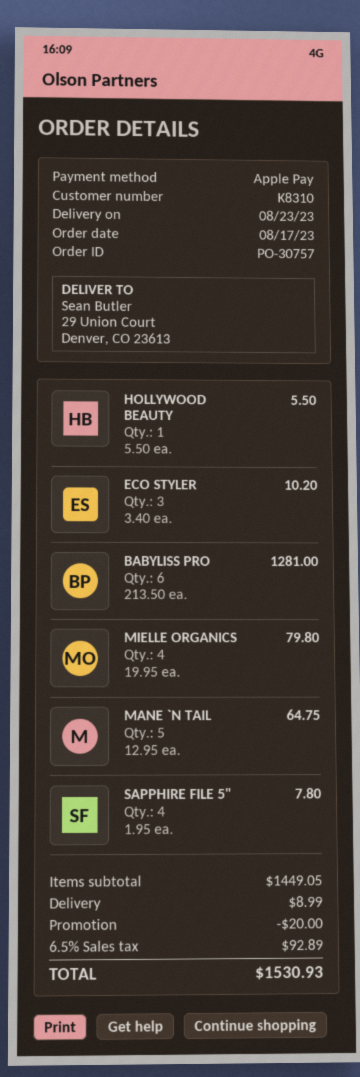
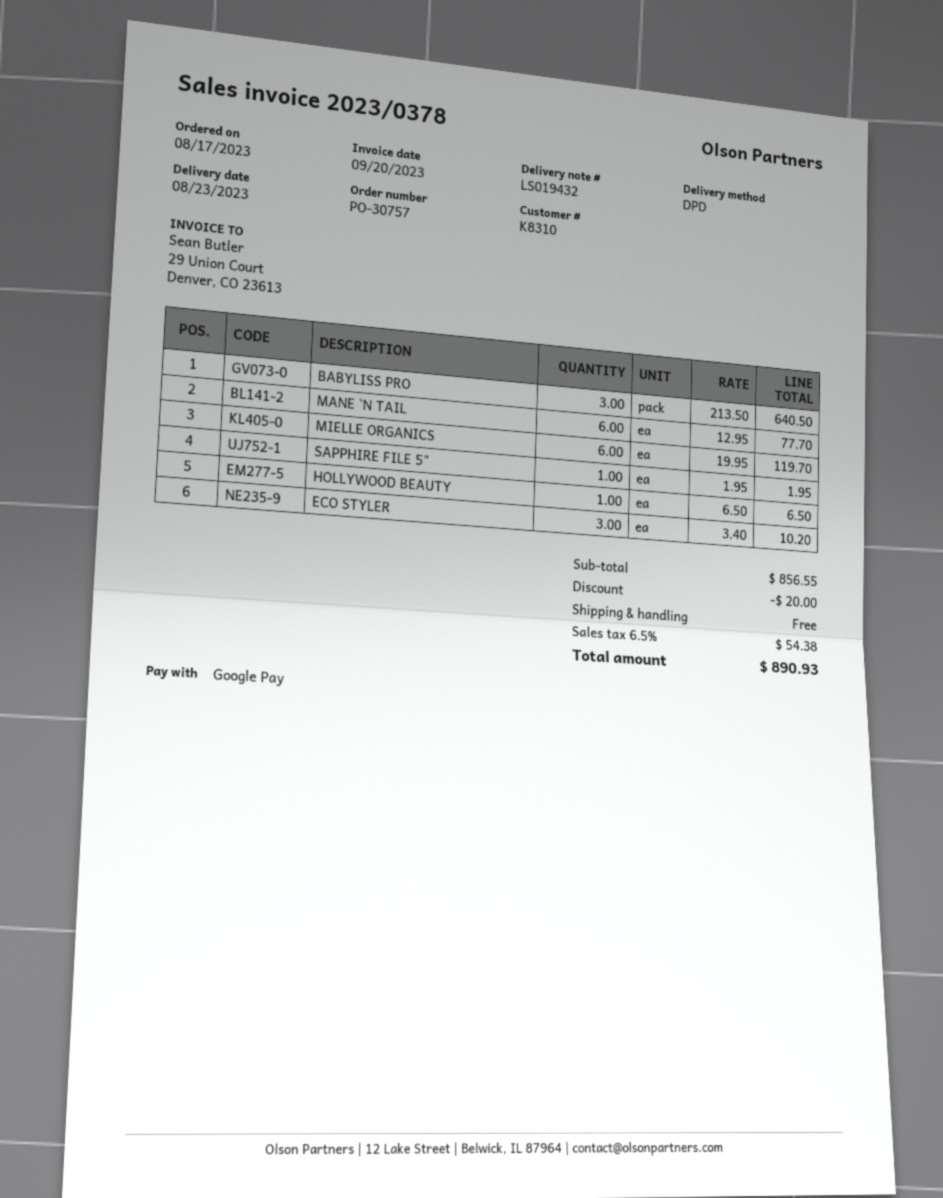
payment method: Apple Pay -> Google Pay
HOLLYWOOD BEAUTY: 1 x 5.50 = 5.50 -> 1 x 6.50 = 6.50
BABYLISS PRO: 6 x 213.50 = 1281.00 -> 3 x 213.50 = 640.50
MIELLE ORGANICS: 4 x 19.95 = 79.80 -> 6 x 19.95 = 119.70
MANE `N TAIL: 5 x 12.95 = 64.75 -> 6 x 12.95 = 77.70
SAPPHIRE FILE 5": 4 x 1.95 = 7.80 -> 1 x 1.95 = 1.95
subtotal: 1449.05 -> 856.55
shipping: 8.99 -> 0.00
tax: 6.5% = 92.89 -> 6.5% = 54.38
total: 1530.93 -> 890.93

